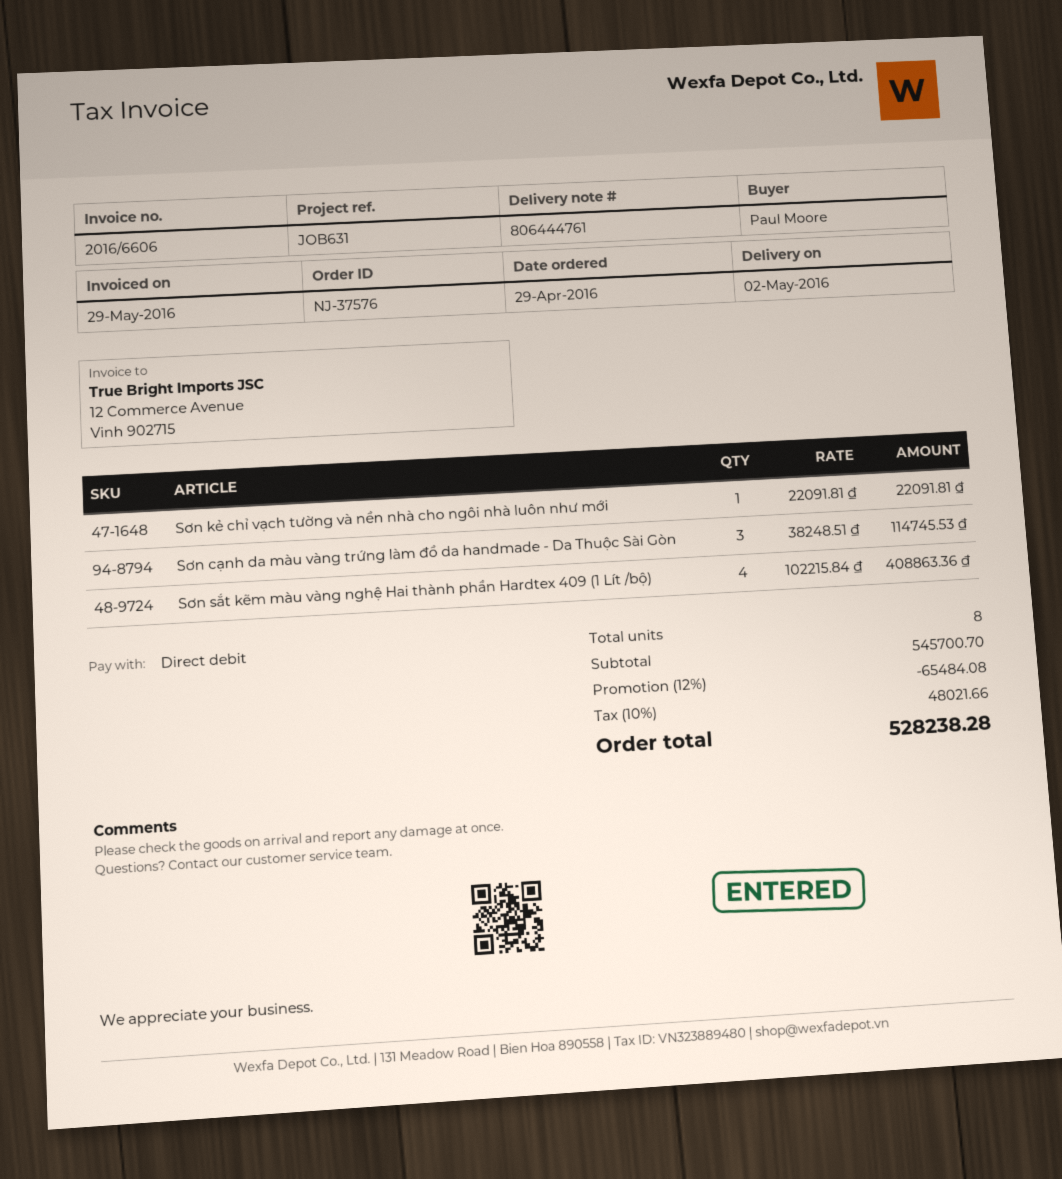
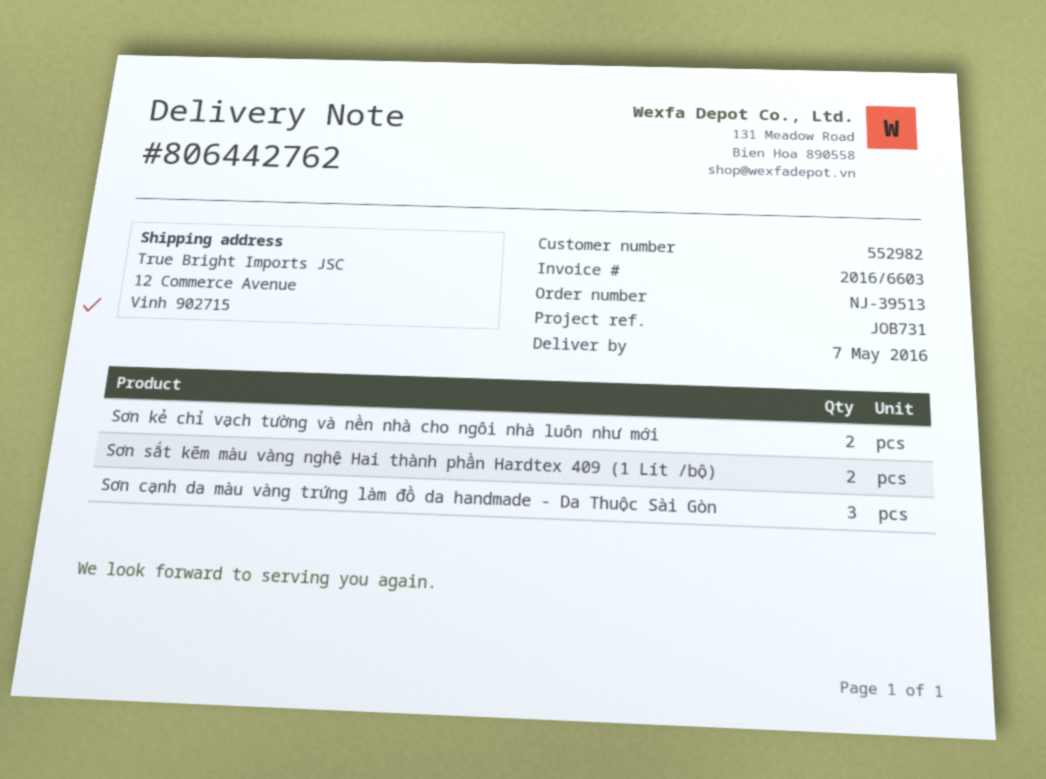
order number: NJ-37576 -> NJ-39513
delivery note number: 806444761 -> 806442762
delivery date: 2016-05-02 -> 2016-05-07
invoice number: 2016/6606 -> 2016/6603
reference: JOB631 -> JOB731
Sơn kẻ chỉ vạch tường và nền nhà cho ngôi nhà luôn như mới: 1 -> 2
Sơn sắt kẽm màu vàng nghệ Hai thành phần Hardtex 409 (1 Lít /bộ): 4 -> 2

